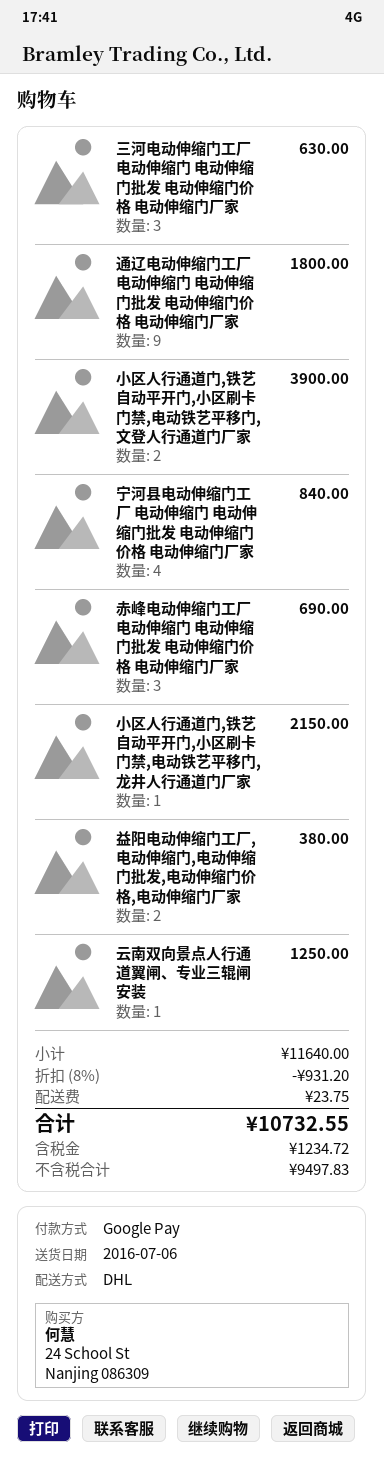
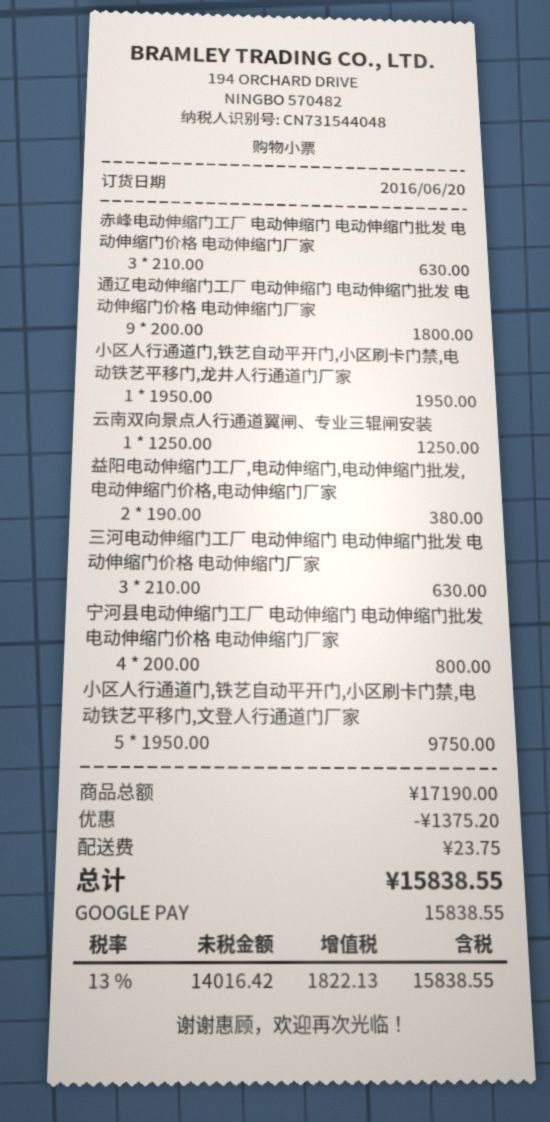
小区人行通道门,铁艺自动平开门,小区刷卡门禁,电动铁艺平移门,文登人行通道门厂家: 2 for 3900.00 -> 5 for 9750.00
宁河县电动伸缩门工厂 电动伸缩门 电动伸缩门批发 电动伸缩门价格 电动伸缩门厂家: 4 for 840.00 -> 4 for 800.00
赤峰电动伸缩门工厂 电动伸缩门 电动伸缩门批发 电动伸缩门价格 电动伸缩门厂家: 3 for 690.00 -> 3 for 630.00
小区人行通道门,铁艺自动平开门,小区刷卡门禁,电动铁艺平移门,龙井人行通道门厂家: 1 for 2150.00 -> 1 for 1950.00
subtotal: 11640.00 -> 17190.00
discount: 931.20 -> 1375.20
net: 9497.83 -> 14016.42
tax: 1234.72 -> 1822.13
total: 10732.55 -> 15838.55

